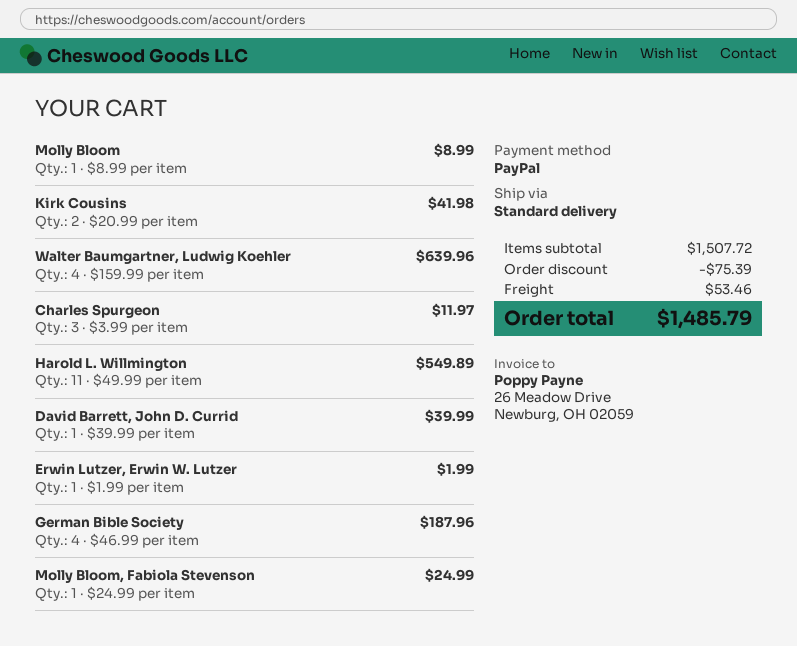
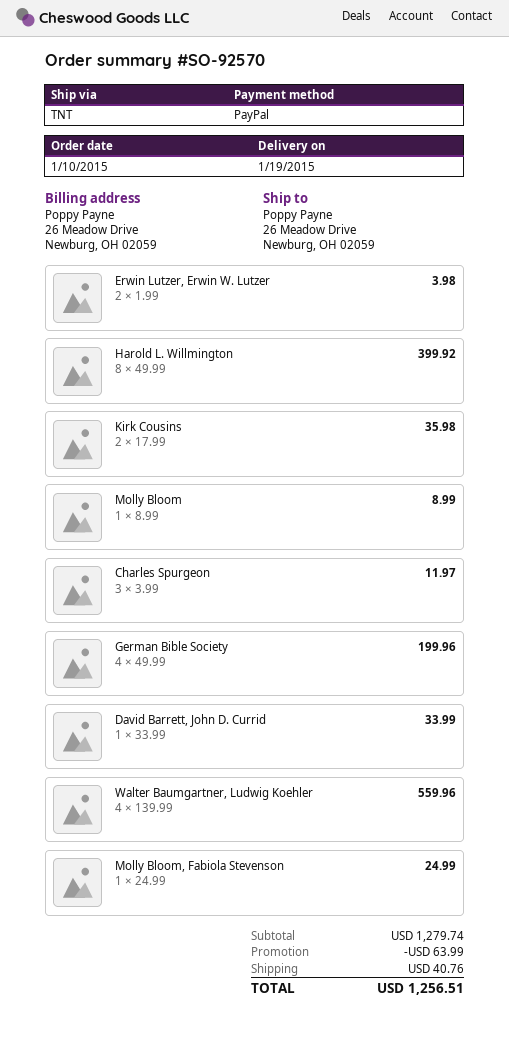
shipping method: standard -> TNT
Kirk Cousins: 2 x 20.99 = 41.98 -> 2 x 17.99 = 35.98
Walter Baumgartner, Ludwig Koehler: 4 x 159.99 = 639.96 -> 4 x 139.99 = 559.96
Harold L. Willmington: 11 x 49.99 = 549.89 -> 8 x 49.99 = 399.92
David Barrett, John D. Currid: 1 x 39.99 = 39.99 -> 1 x 33.99 = 33.99
Erwin Lutzer, Erwin W. Lutzer: 1 x 1.99 = 1.99 -> 2 x 1.99 = 3.98
German Bible Society: 4 x 46.99 = 187.96 -> 4 x 49.99 = 199.96
subtotal: 1507.72 -> 1279.74
discount: 75.39 -> 63.99
shipping: 53.46 -> 40.76
total: 1485.79 -> 1256.51

